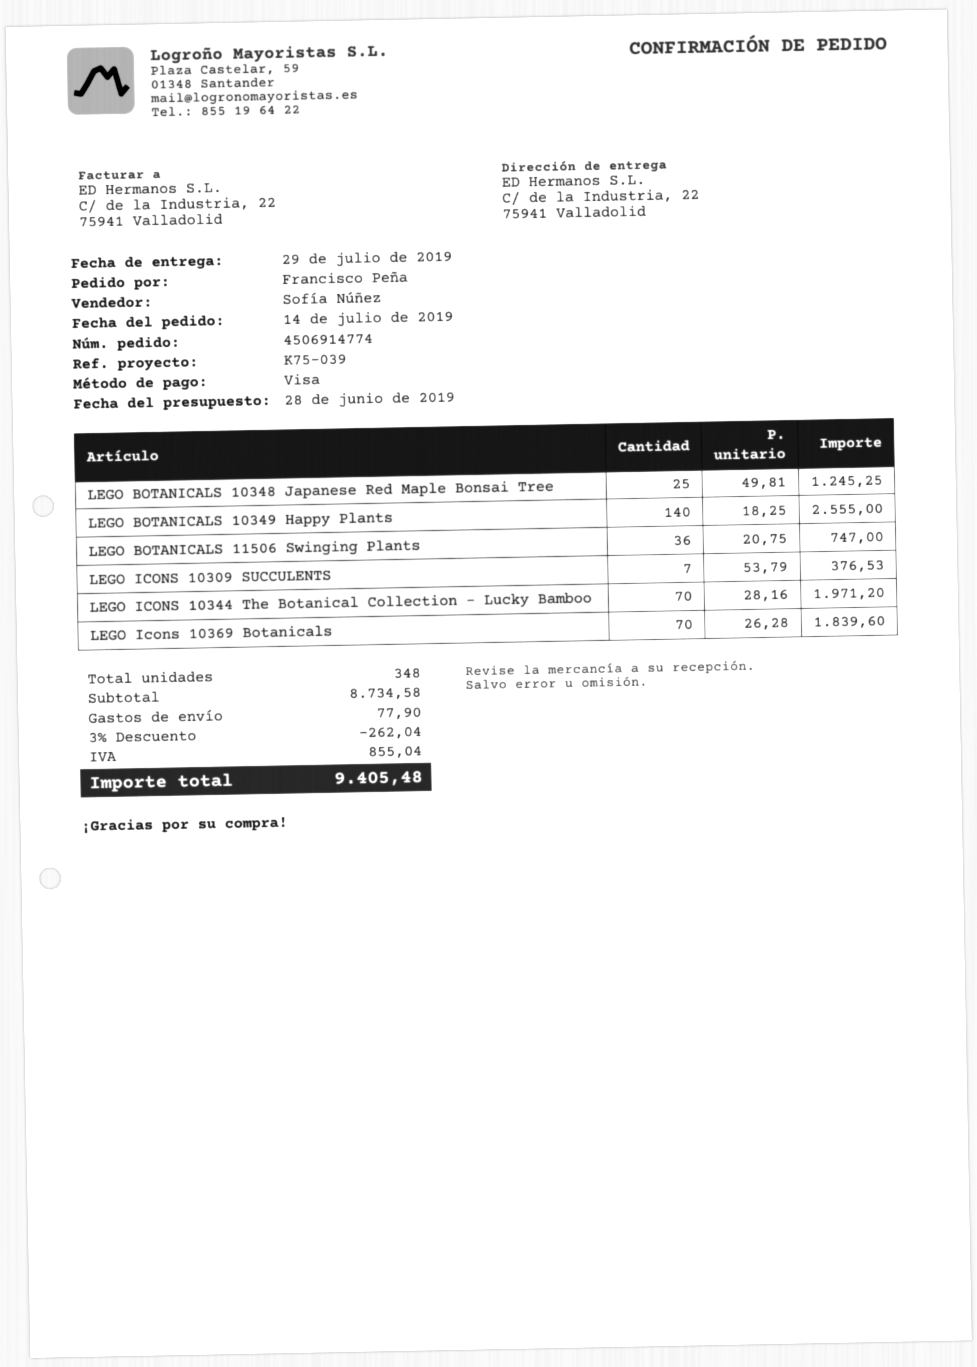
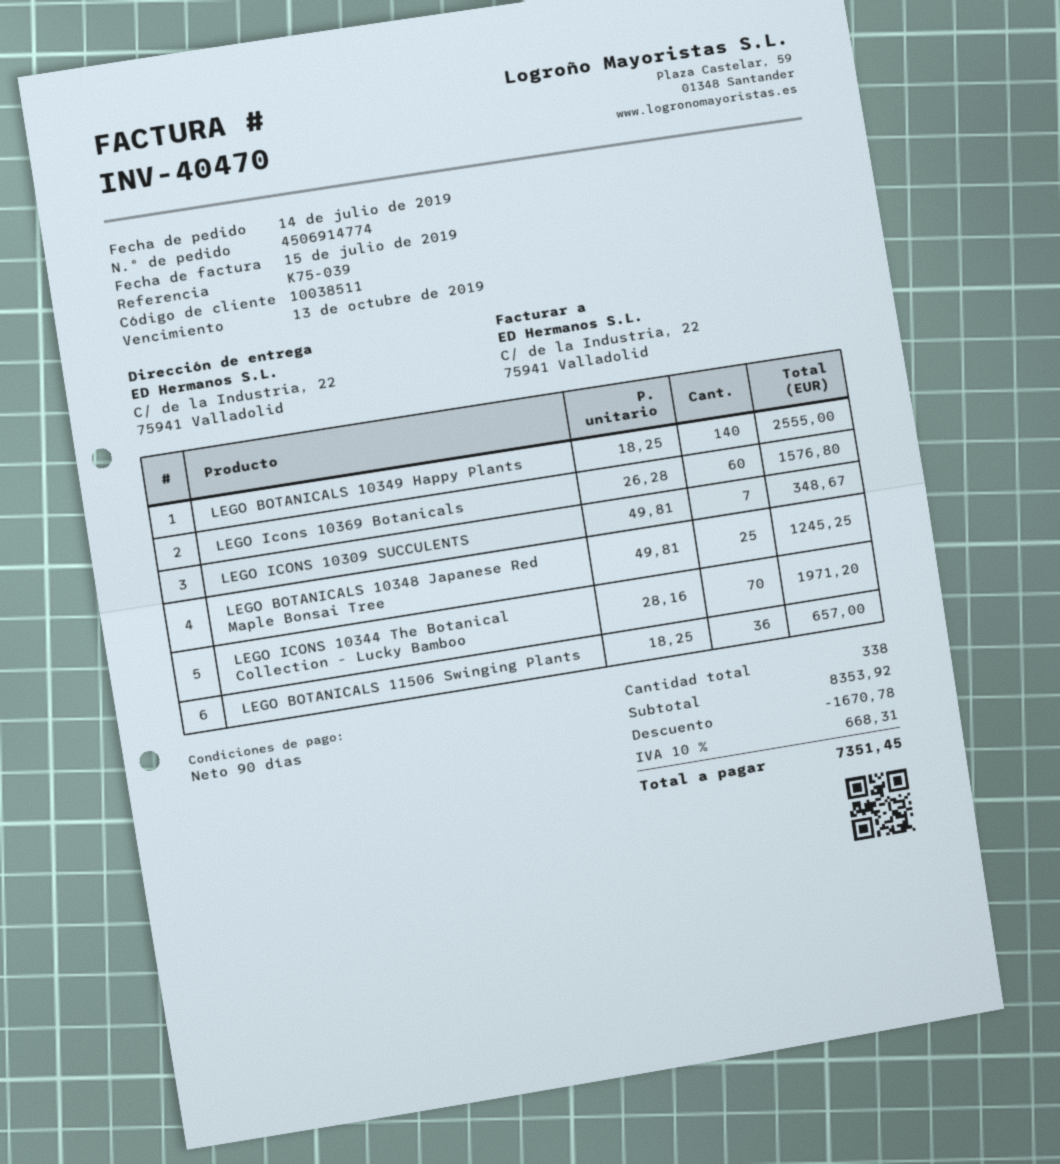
LEGO BOTANICALS 11506 Swinging Plants: 36 x 20.75 = 747.00 -> 36 x 18.25 = 657.00
LEGO ICONS 10309 SUCCULENTS: 7 x 53.79 = 376.53 -> 7 x 49.81 = 348.67
LEGO Icons 10369 Botanicals: 70 x 26.28 = 1839.60 -> 60 x 26.28 = 1576.80
total quantity: 348 -> 338
subtotal: 8734.58 -> 8353.92
discount: 262.04 -> 1670.78
shipping: 77.90 -> none
tax: 855.04 -> 668.31
total: 9405.48 -> 7351.45

